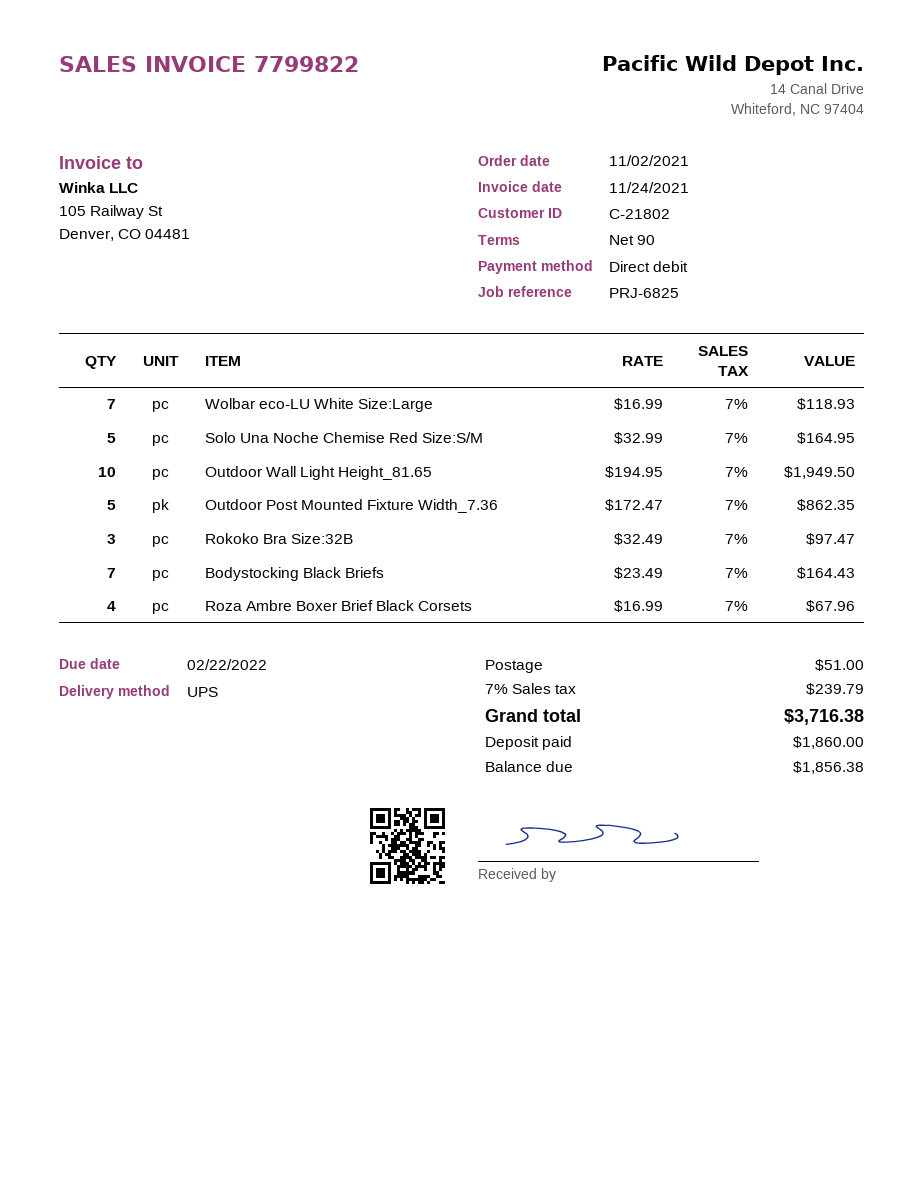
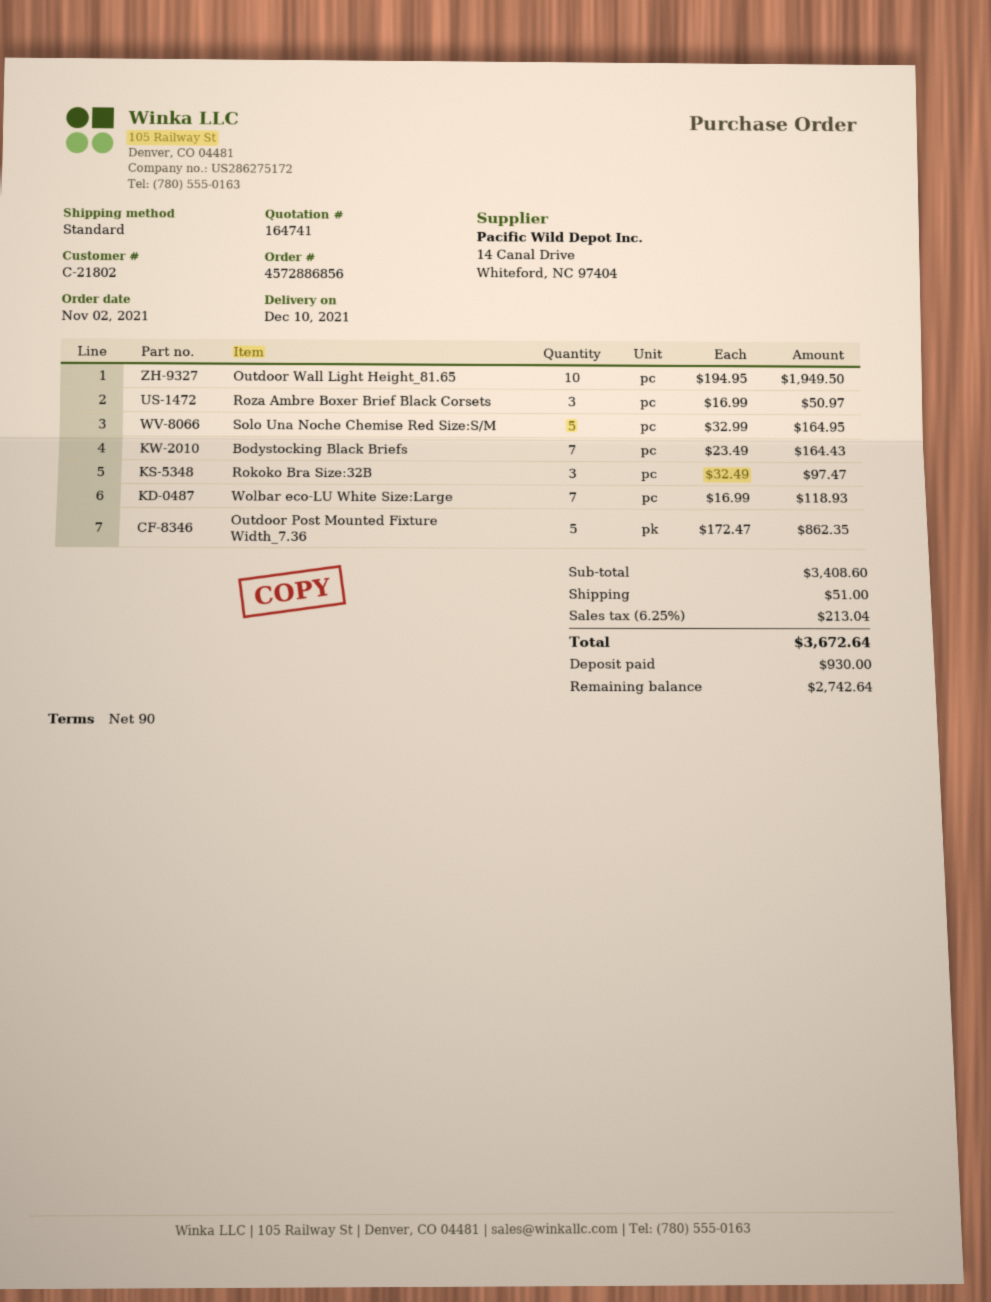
shipping method: UPS -> standard
Roza Ambre Boxer Brief Black Corsets: 4 x 16.99 = 67.96 -> 3 x 16.99 = 50.97
tax: 7% = 239.79 -> 6.25% = 213.04
total: 3716.38 -> 3672.64
deposit: 1860.00 -> 930.00
balance: 1856.38 -> 2742.64

